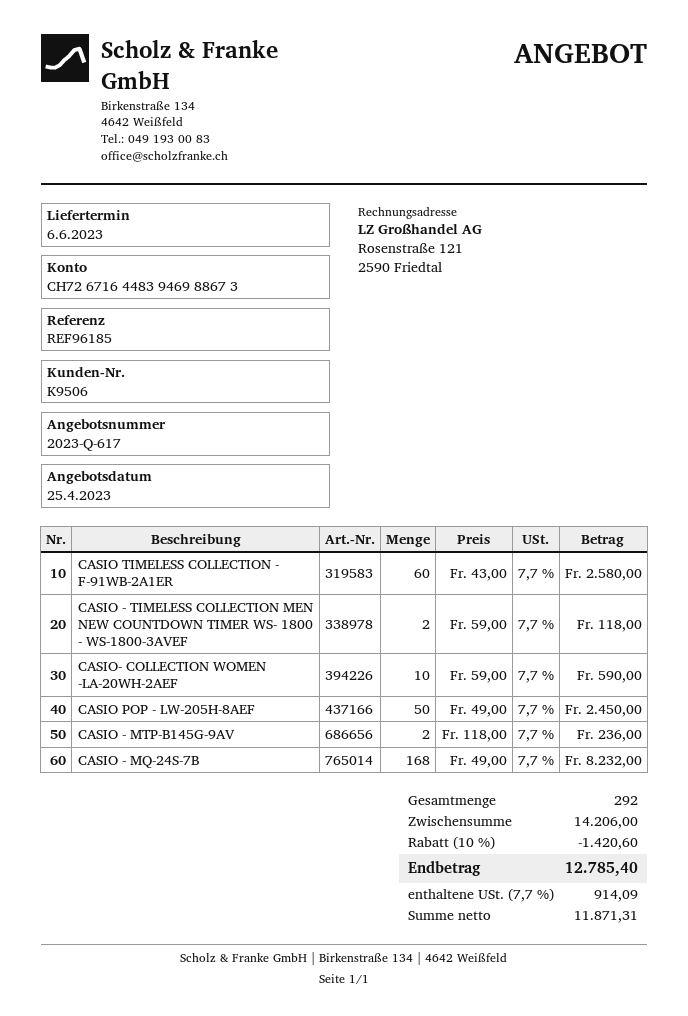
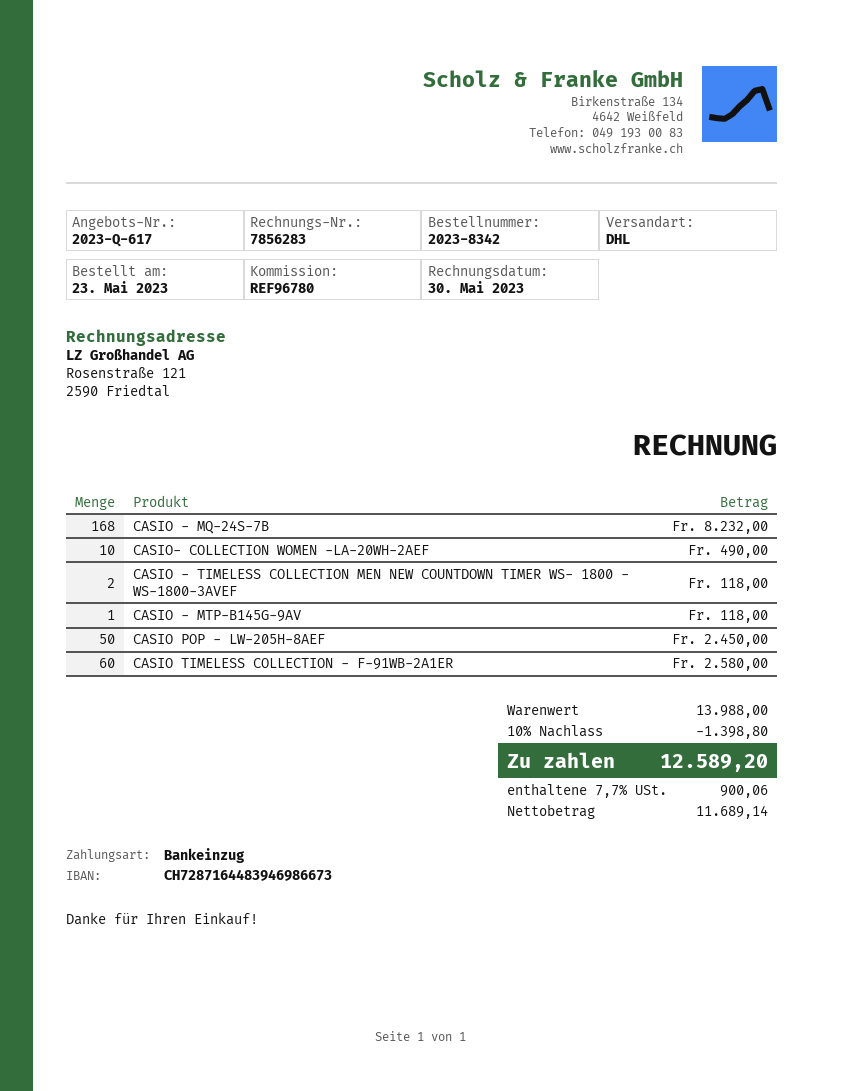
reference: REF96185 -> REF96780
bank account: CH7267164483946988673 -> CH7287164483946986673
CASIO- COLLECTION WOMEN -LA-20WH-2AEF: 10 for 590.00 -> 10 for 490.00
CASIO - MTP-B145G-9AV: 2 for 236.00 -> 1 for 118.00
subtotal: 14206.00 -> 13988.00
discount: 10% = 1420.60 -> 10% = 1398.80
net: 11871.31 -> 11689.14
tax: 7.7% = 914.09 -> 7.7% = 900.06
total: 12785.40 -> 12589.20

